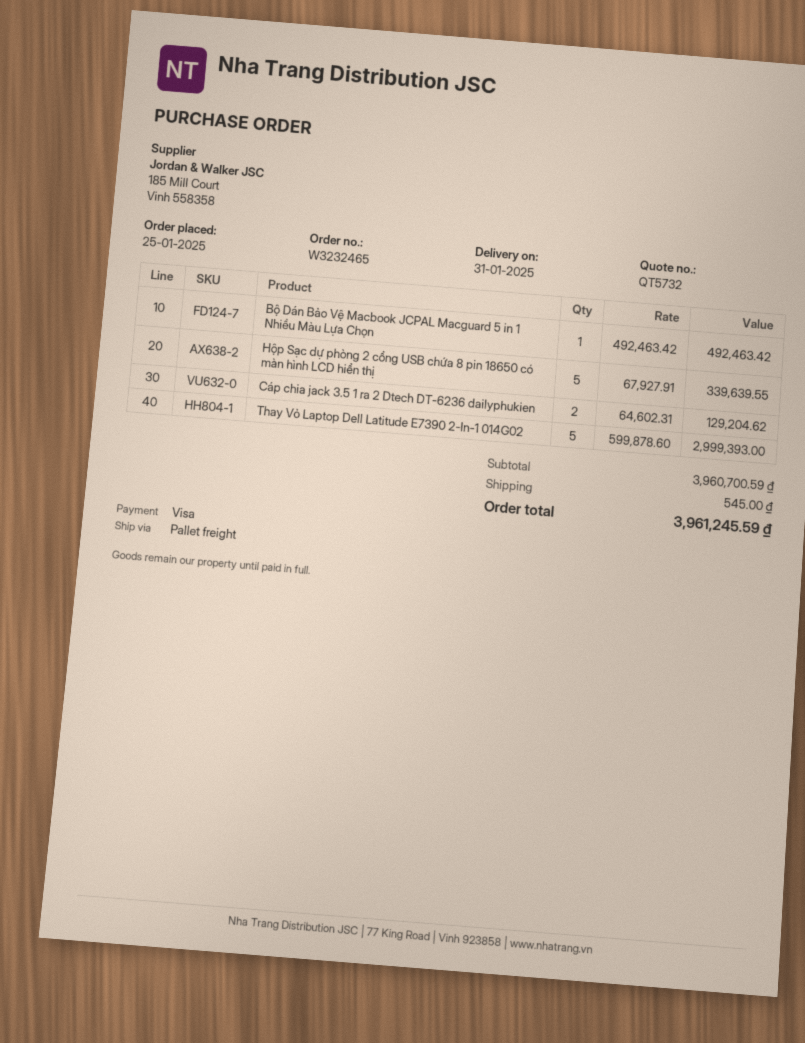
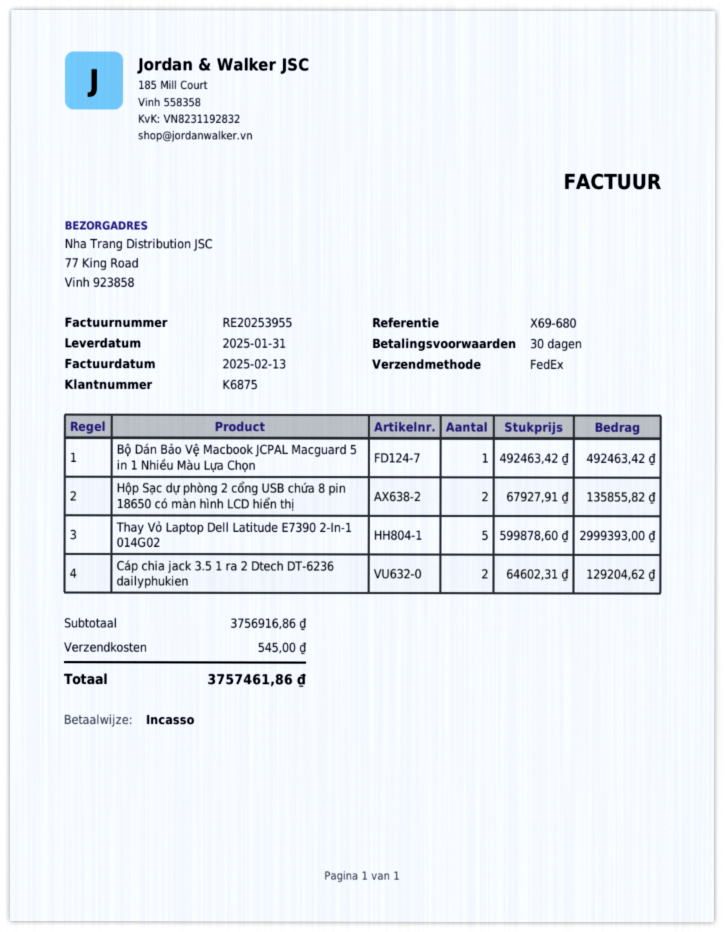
payment method: Visa -> direct debit
shipping method: pallet freight -> FedEx
Hộp Sạc dự phòng 2 cổng USB chứa 8 pin 18650 có màn hình LCD hiển thị: 5 x 67927.91 = 339639.55 -> 2 x 67927.91 = 135855.82
subtotal: 3960700.59 -> 3756916.86
total: 3961245.59 -> 3757461.86

